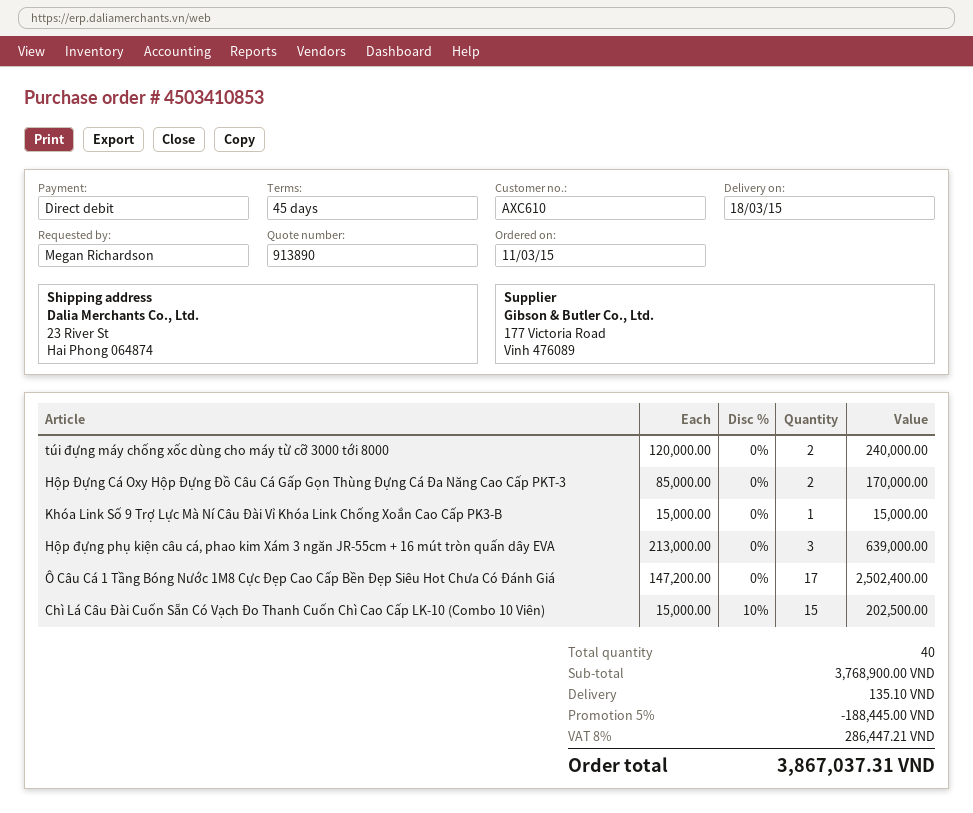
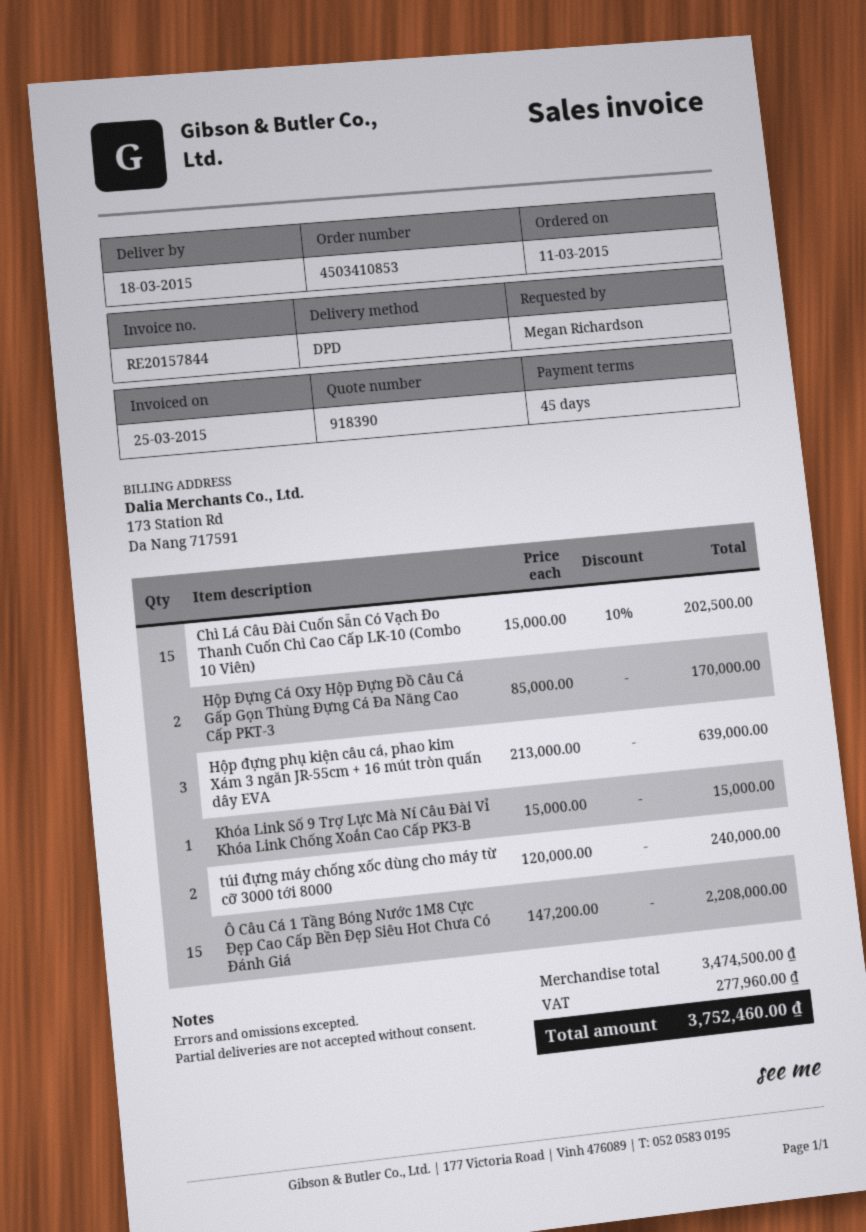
quote number: 913890 -> 918390
Ô Câu Cá 1 Tầng Bóng Nước 1M8 Cực Đẹp Cao Cấp Bền Đẹp Siêu Hot Chưa Có Đánh Giá: 17 x 147200.00 = 2502400.00 -> 15 x 147200.00 = 2208000.00
subtotal: 3768900.00 -> 3474500.00
discount: 5% = 188445.00 -> none
shipping: 135.10 -> none
tax: 286447.21 -> 277960.00
total: 3867037.31 -> 3752460.00

